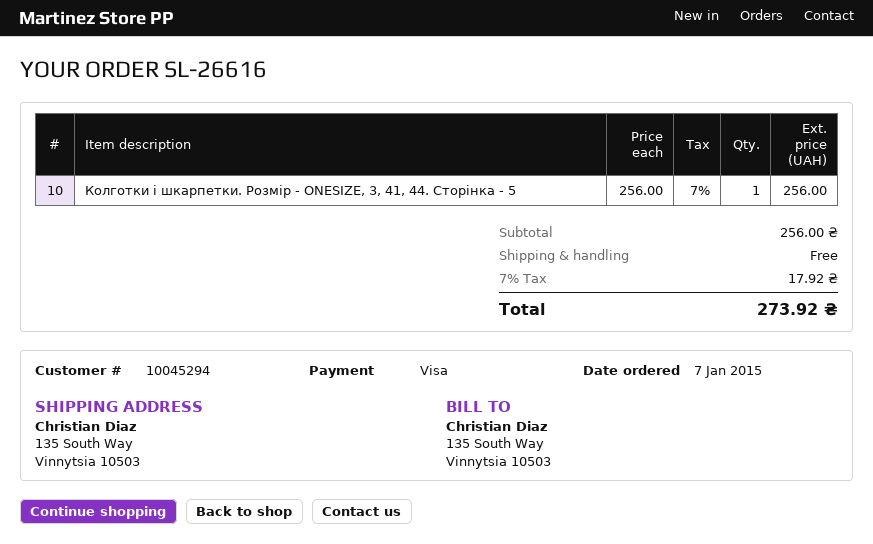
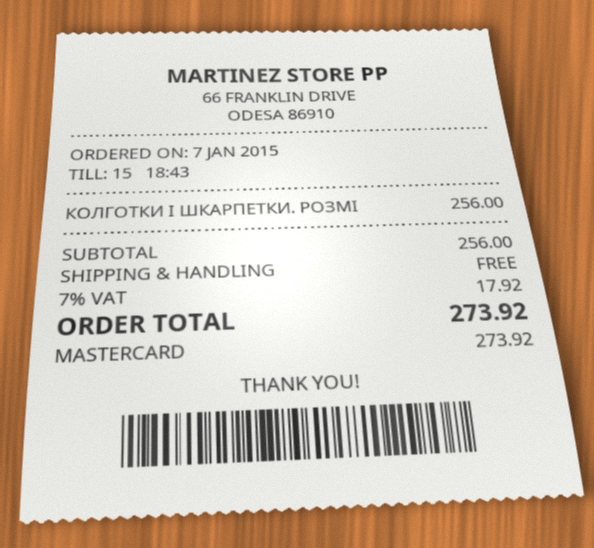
payment method: Visa -> Mastercard

